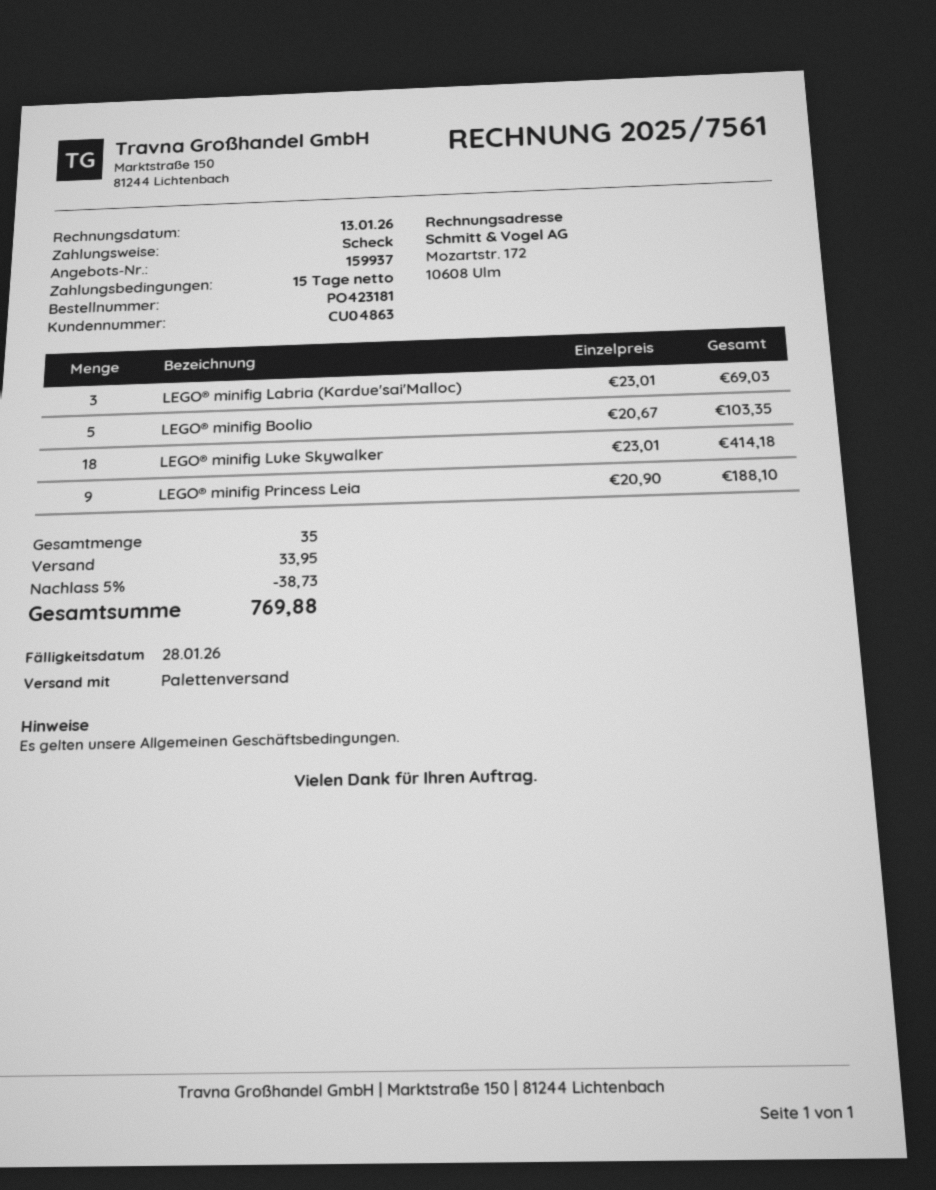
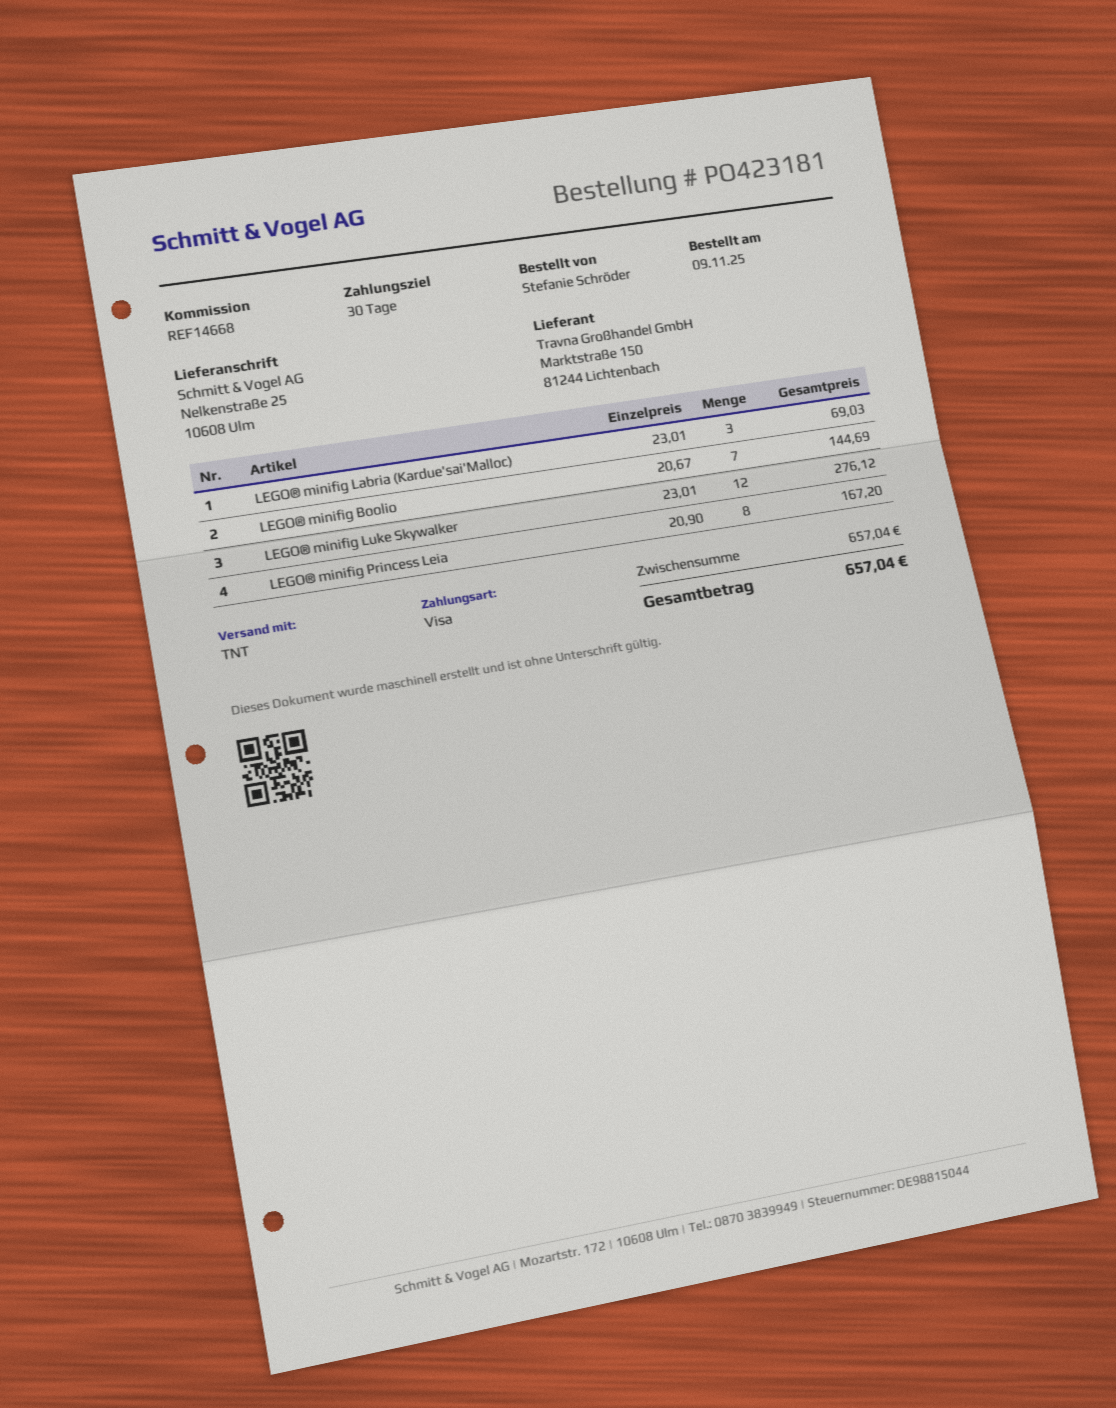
payment terms: 15 days -> 30 days
payment method: cheque -> Visa
shipping method: pallet freight -> TNT
LEGO® minifig Boolio: 5 x 20.67 = 103.35 -> 7 x 20.67 = 144.69
LEGO® minifig Luke Skywalker: 18 x 23.01 = 414.18 -> 12 x 23.01 = 276.12
LEGO® minifig Princess Leia: 9 x 20.90 = 188.10 -> 8 x 20.90 = 167.20
discount: 5% = 38.73 -> none
shipping: 33.95 -> none
total: 769.88 -> 657.04

